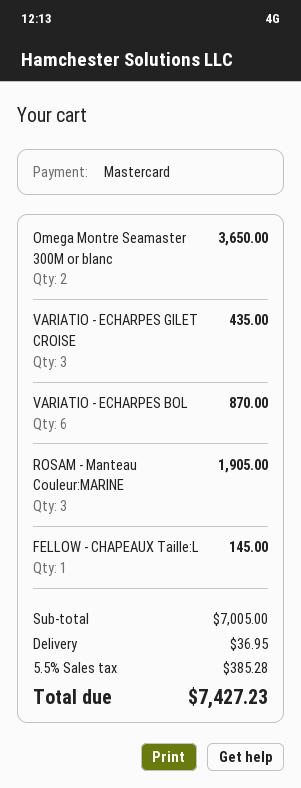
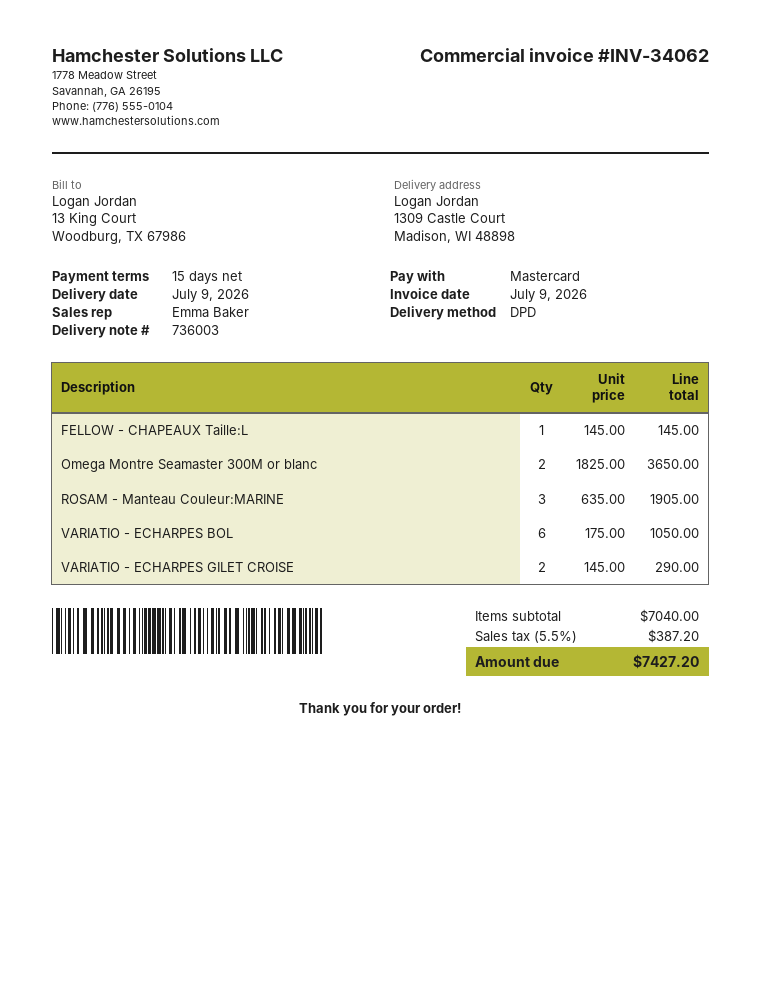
VARIATIO - ECHARPES GILET CROISE: 3 for 435.00 -> 2 for 290.00
VARIATIO - ECHARPES BOL: 6 for 870.00 -> 6 for 1050.00
subtotal: 7005.00 -> 7040.00
shipping: 36.95 -> none
tax: 5.5% = 385.28 -> 5.5% = 387.20
total: 7427.23 -> 7427.20

